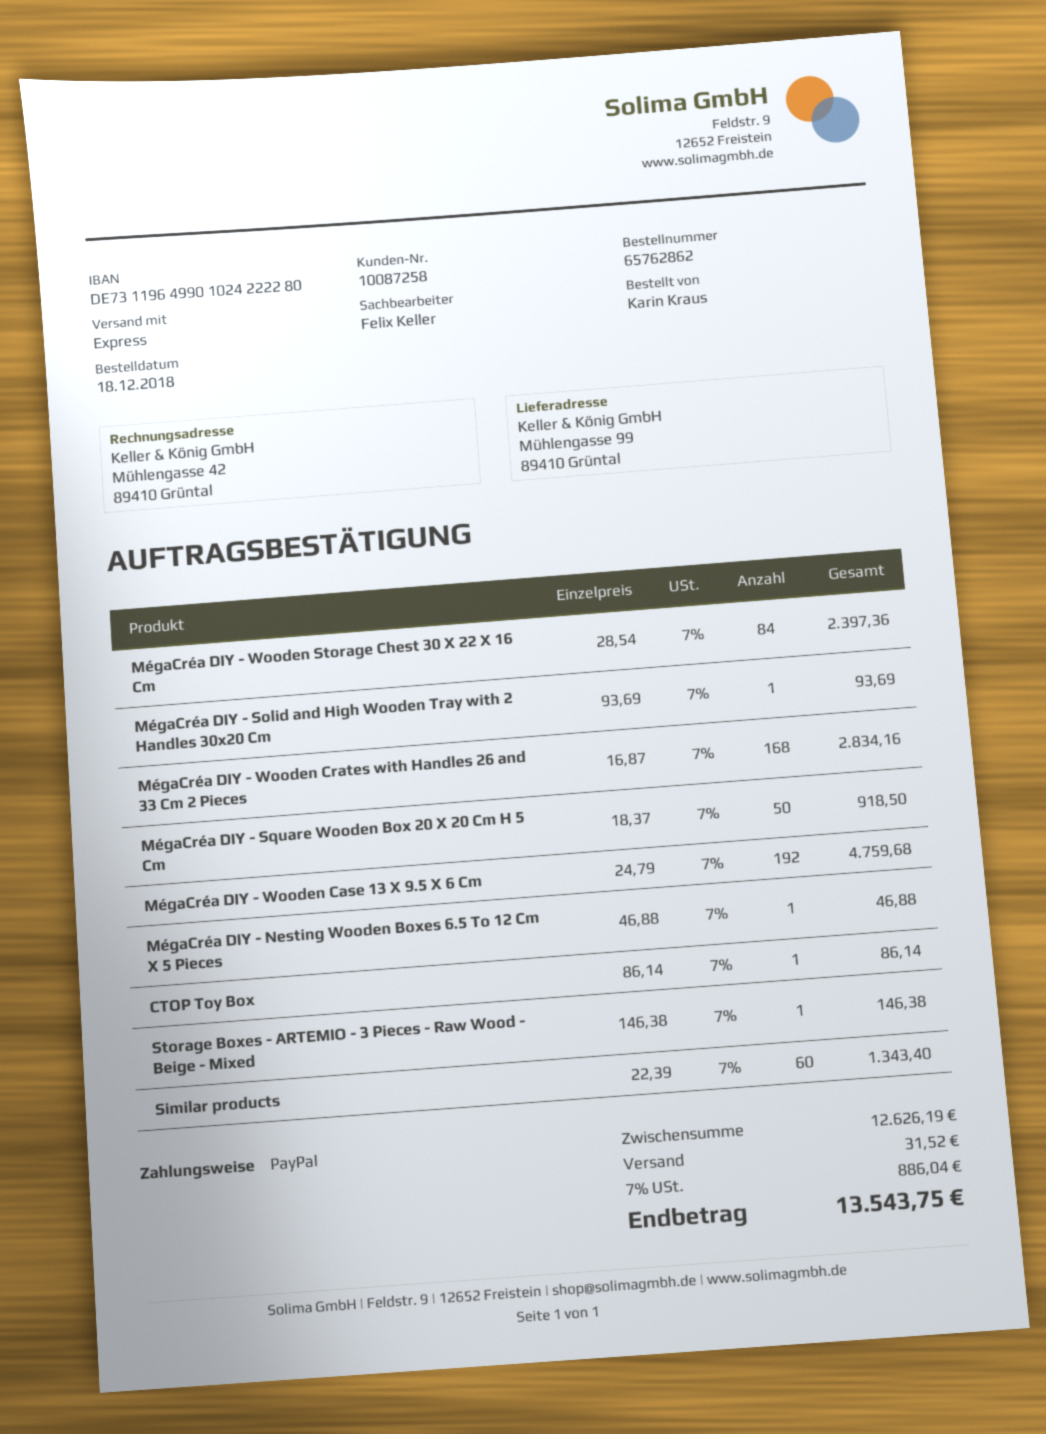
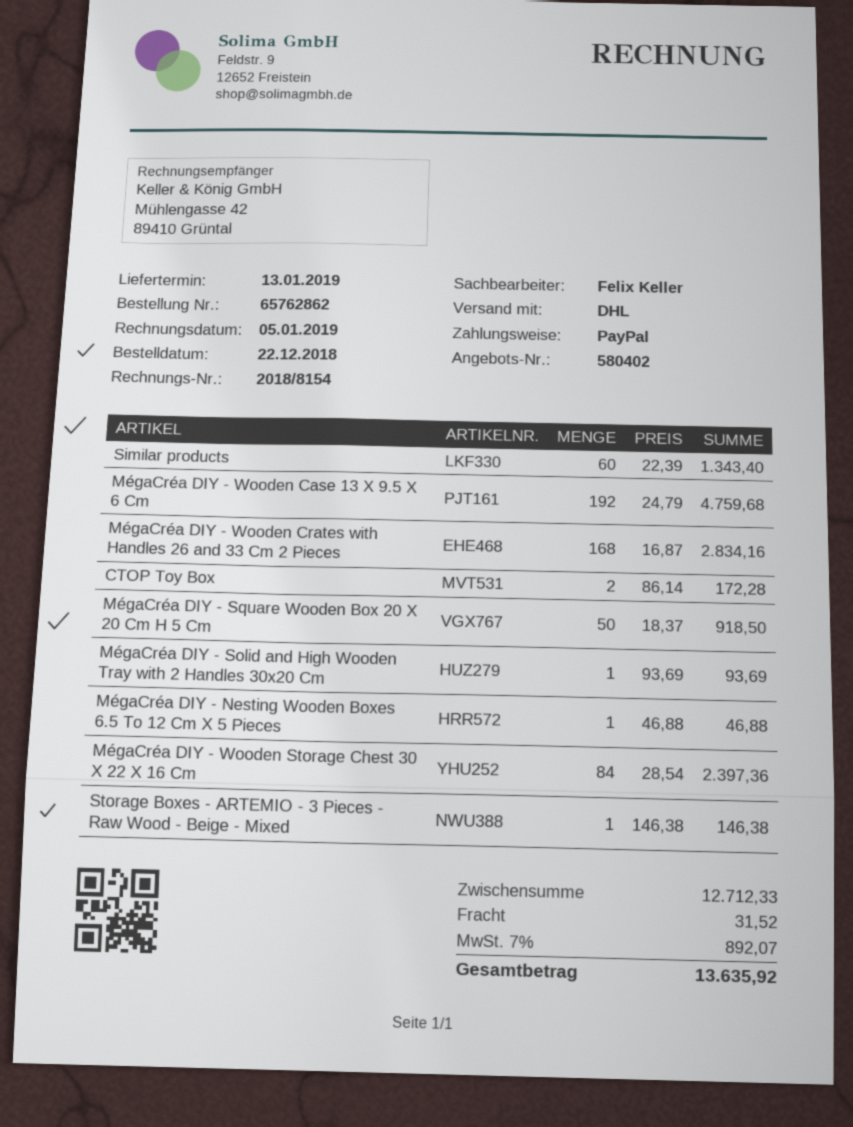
order date: 2018-12-18 -> 2018-12-22
shipping method: express -> DHL
CTOP Toy Box: 1 x 86.14 = 86.14 -> 2 x 86.14 = 172.28
subtotal: 12626.19 -> 12712.33
tax: 7% = 886.04 -> 7% = 892.07
total: 13543.75 -> 13635.92

